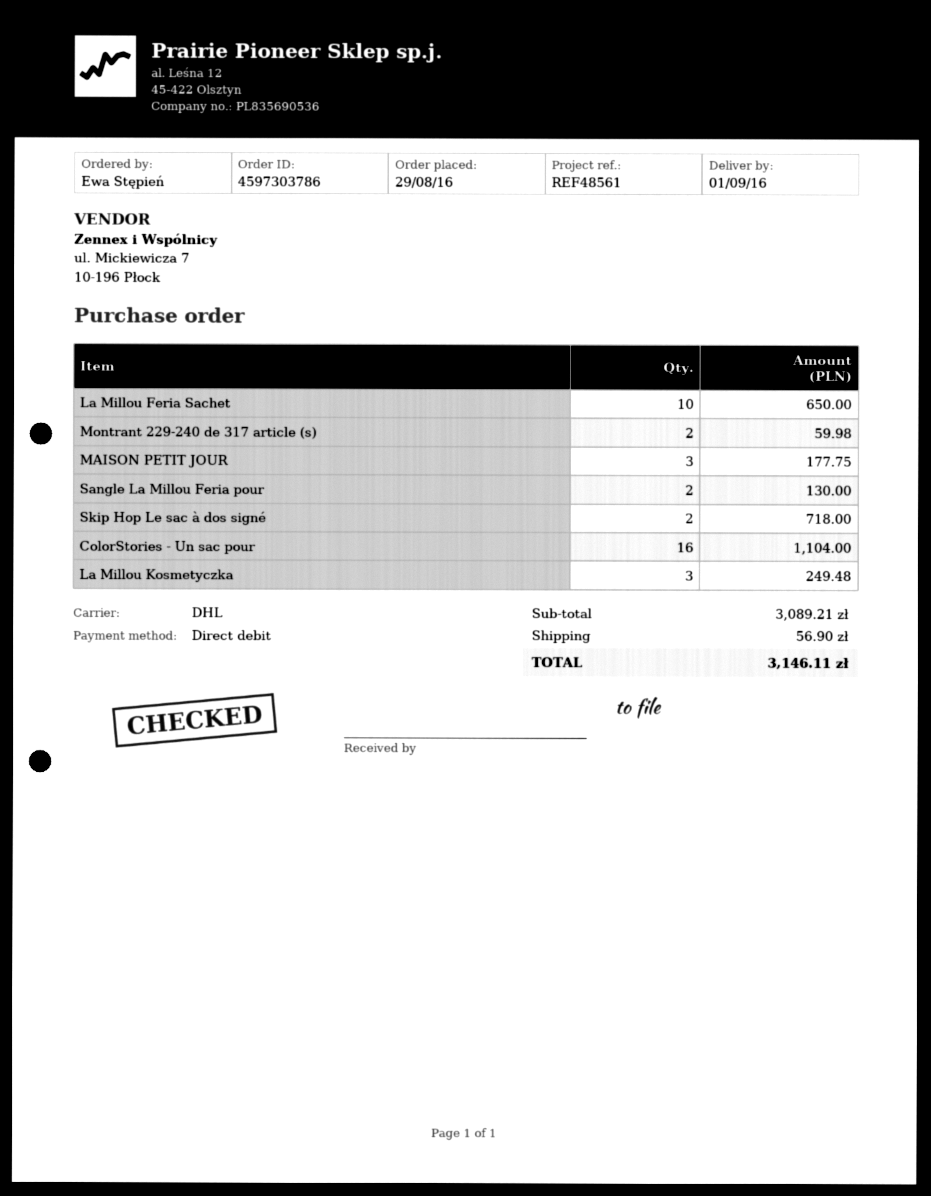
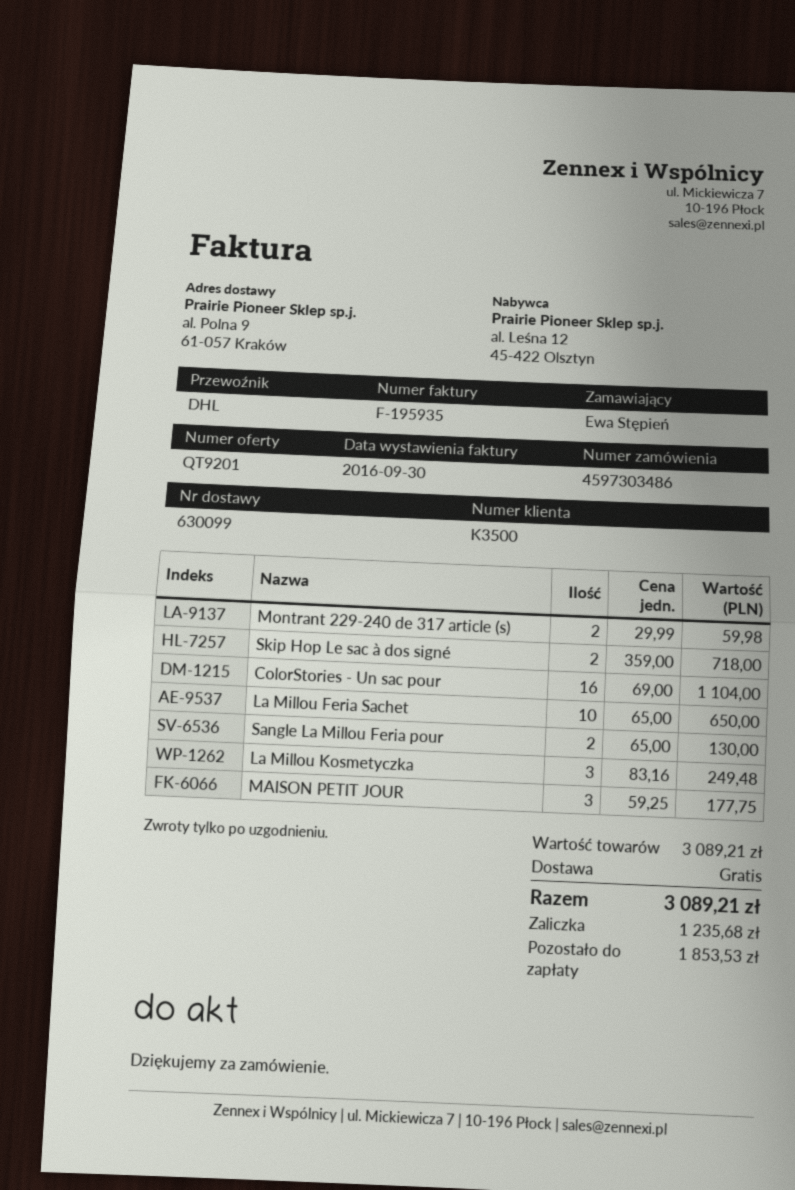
order number: 4597303786 -> 4597303486
shipping: 56.90 -> 0.00
total: 3146.11 -> 3089.21

